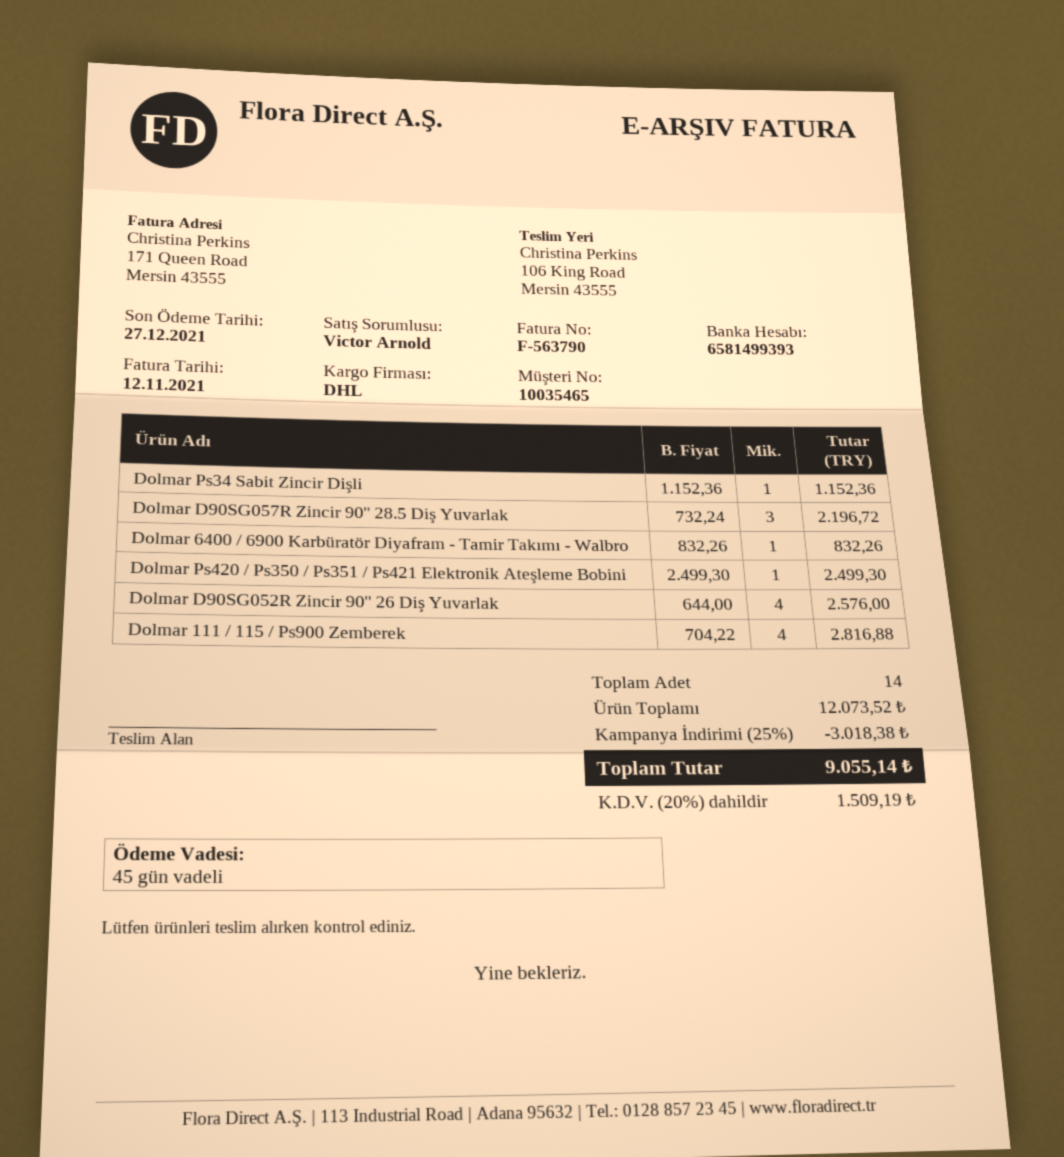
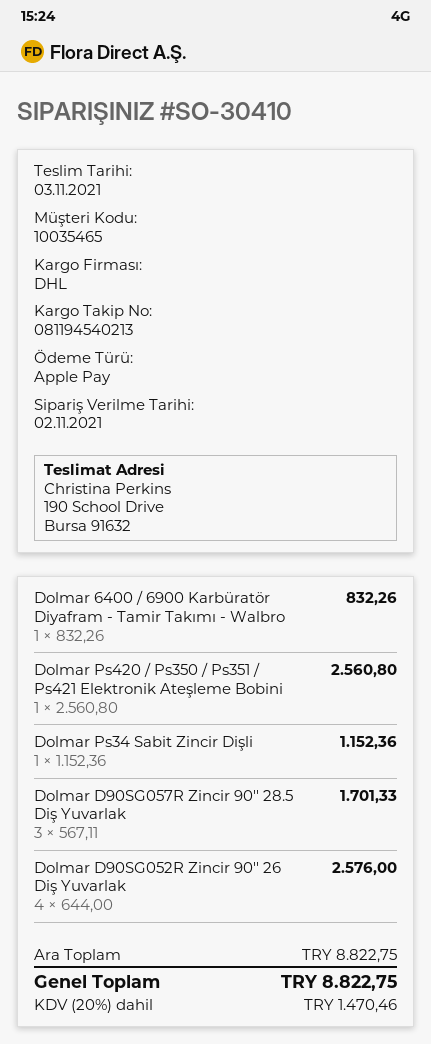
ship to: 106 King Road, Mersin 43555 -> 190 School Drive, Bursa 91632
Dolmar D90SG057R Zincir 90'' 28.5 Diş Yuvarlak: 3 x 732.24 = 2196.72 -> 3 x 567.11 = 1701.33
Dolmar Ps420 / Ps350 / Ps351 / Ps421 Elektronik Ateşleme Bobini: 1 x 2499.30 = 2499.30 -> 1 x 2560.80 = 2560.80
Dolmar 111 / 115 / Ps900 Zemberek: 4 x 704.22 = 2816.88 -> none
subtotal: 12073.52 -> 8822.75
discount: 25% = 3018.38 -> none
tax: 20% = 1509.19 -> 20% = 1470.46
total: 9055.14 -> 8822.75

